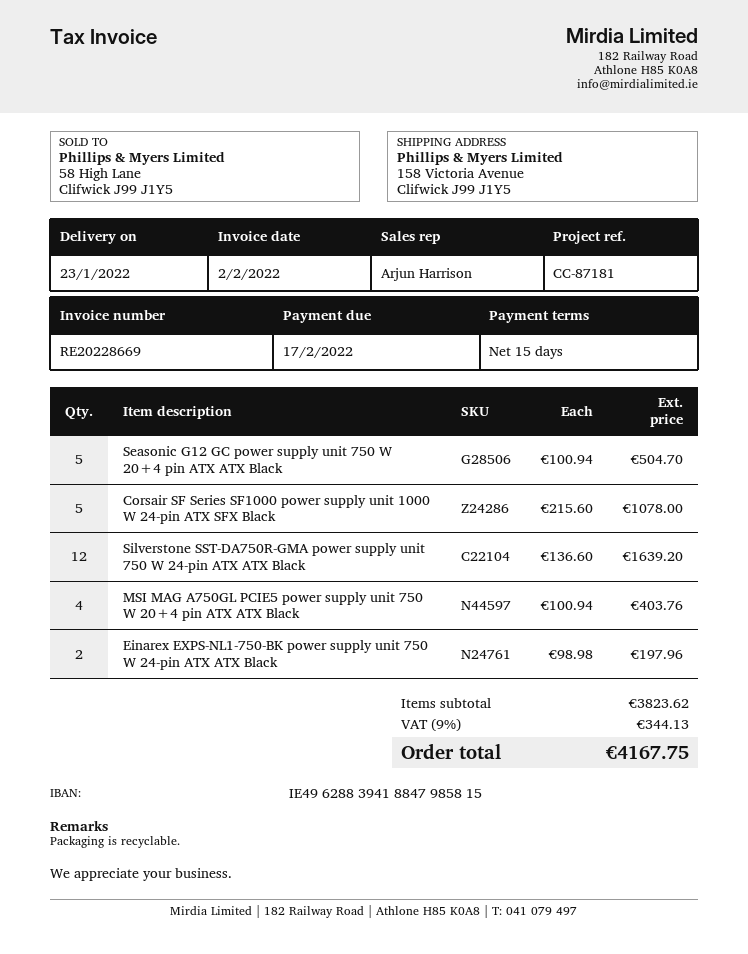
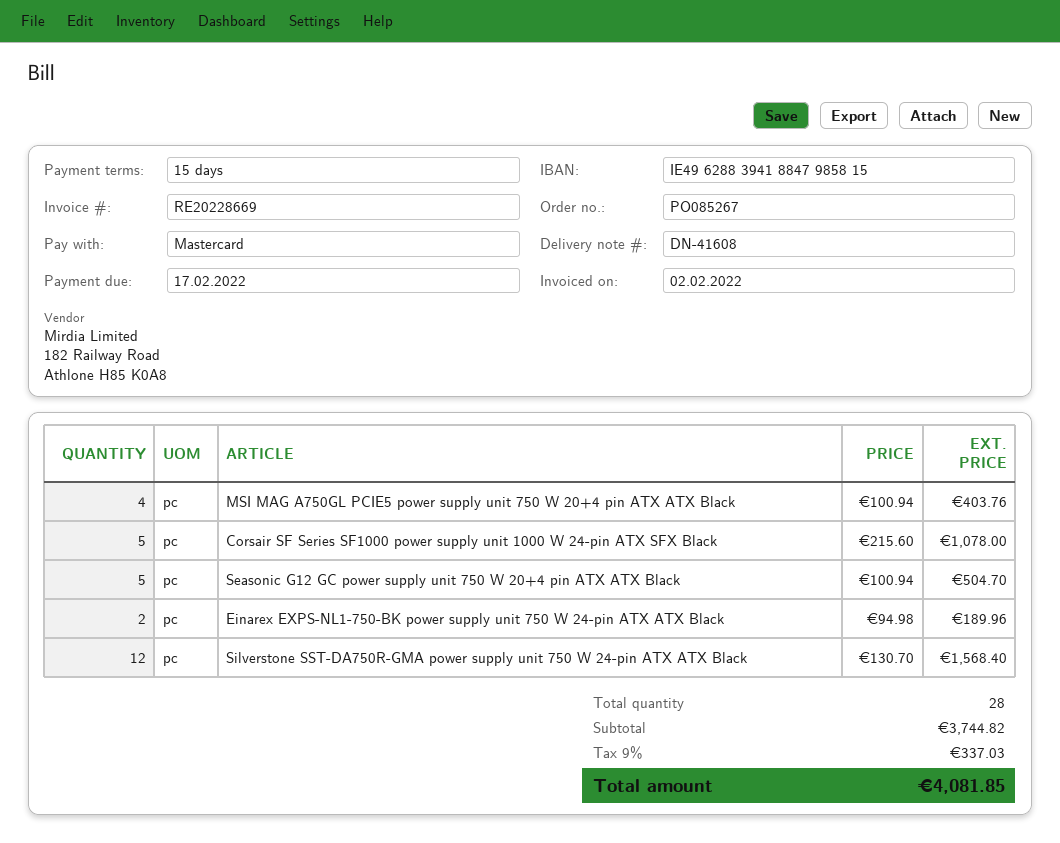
Silverstone SST-DA750R-GMA power supply unit 750 W 24-pin ATX ATX Black: 12 x 136.60 = 1639.20 -> 12 x 130.70 = 1568.40
Einarex EXPS-NL1-750-BK power supply unit 750 W 24-pin ATX ATX Black: 2 x 98.98 = 197.96 -> 2 x 94.98 = 189.96
subtotal: 3823.62 -> 3744.82
tax: 9% = 344.13 -> 9% = 337.03
total: 4167.75 -> 4081.85

